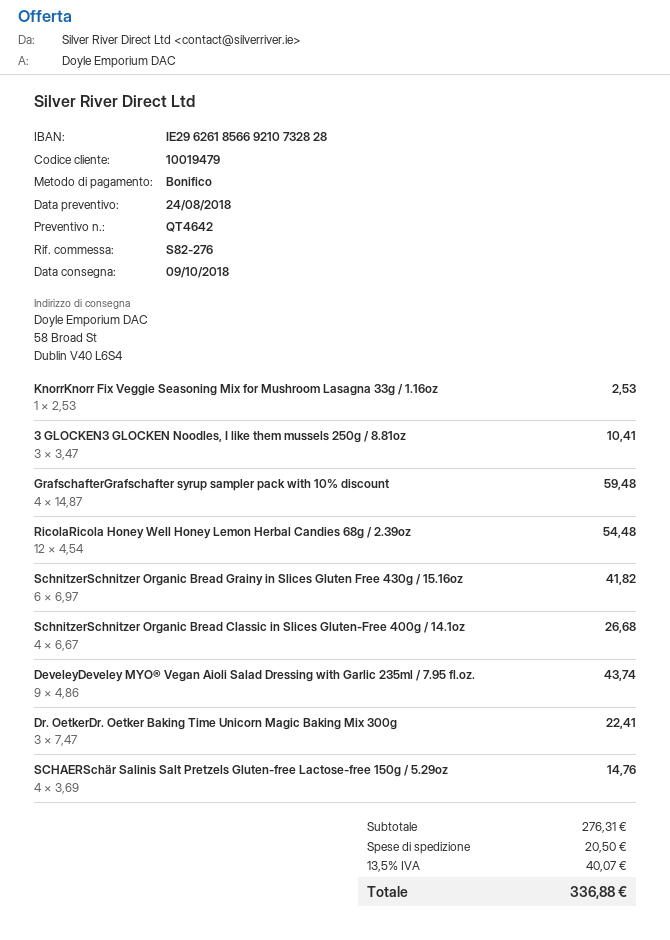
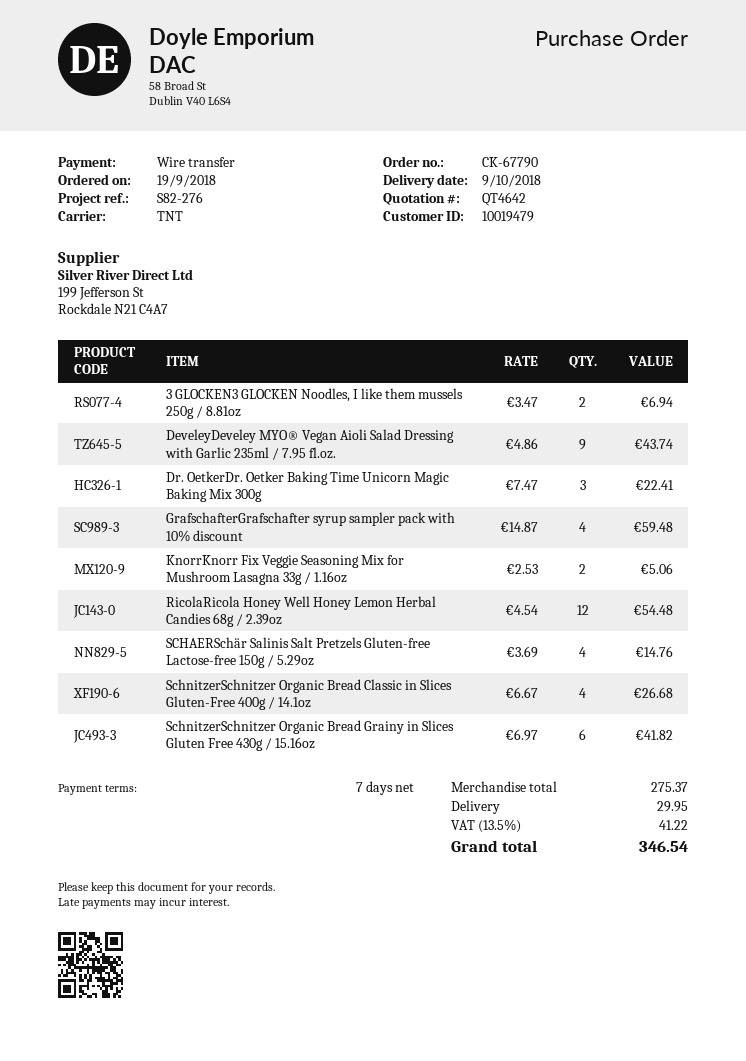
KnorrKnorr Fix Veggie Seasoning Mix for Mushroom Lasagna 33g / 1.16oz: 1 x 2.53 = 2.53 -> 2 x 2.53 = 5.06
3 GLOCKEN3 GLOCKEN Noodles, I like them mussels 250g / 8.81oz: 3 x 3.47 = 10.41 -> 2 x 3.47 = 6.94
subtotal: 276.31 -> 275.37
shipping: 20.50 -> 29.95
tax: 13.5% = 40.07 -> 13.5% = 41.22
total: 336.88 -> 346.54

